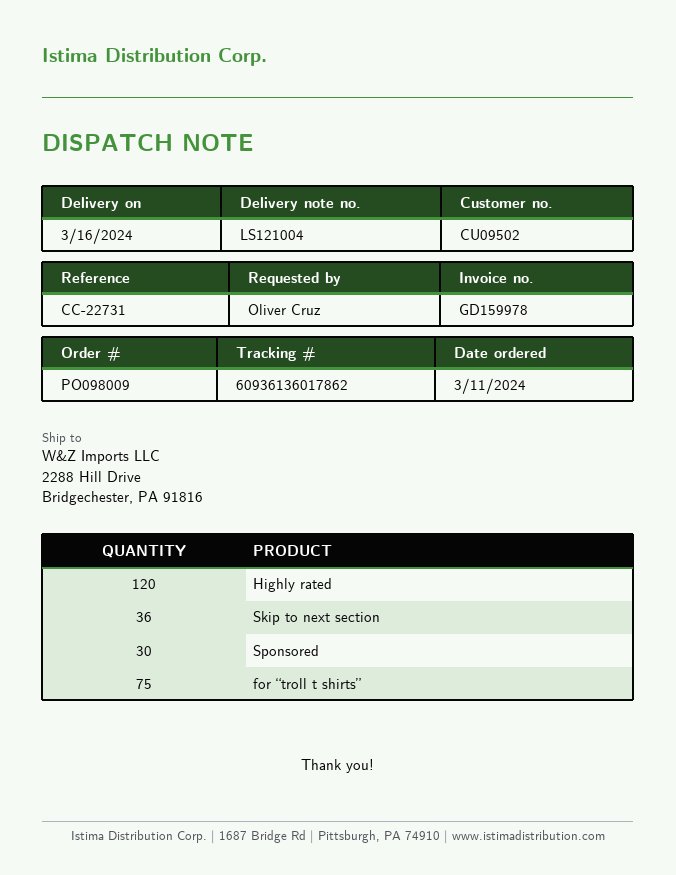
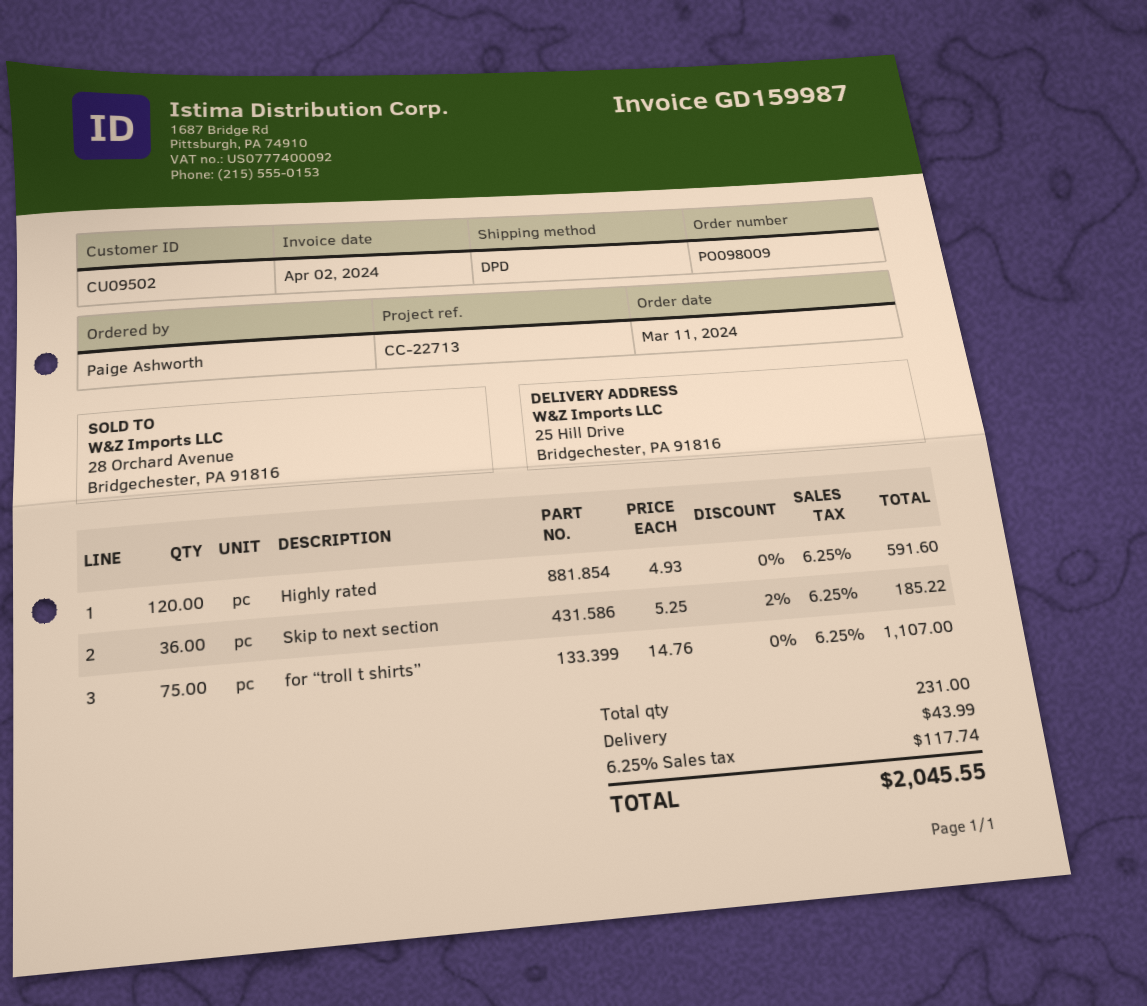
invoice number: GD159978 -> GD159987
reference: CC-22731 -> CC-22713
ordered by: Oliver Cruz -> Paige Ashworth
ship to: 2288 Hill Drive, Bridgechester, PA 91816 -> 25 Hill Drive, Bridgechester, PA 91816
Sponsored: 30 -> none

